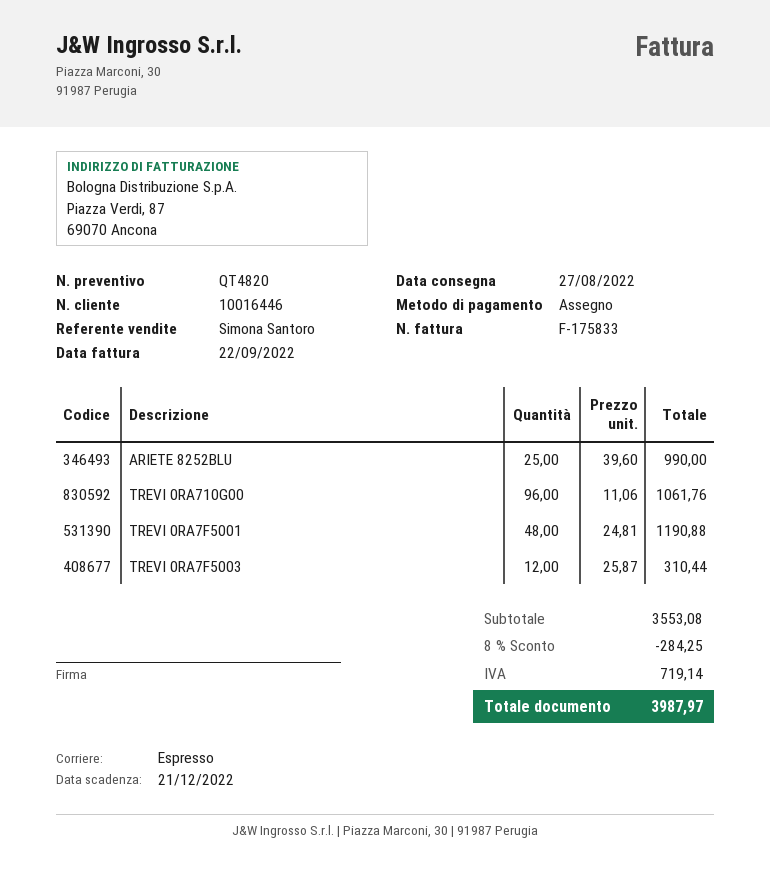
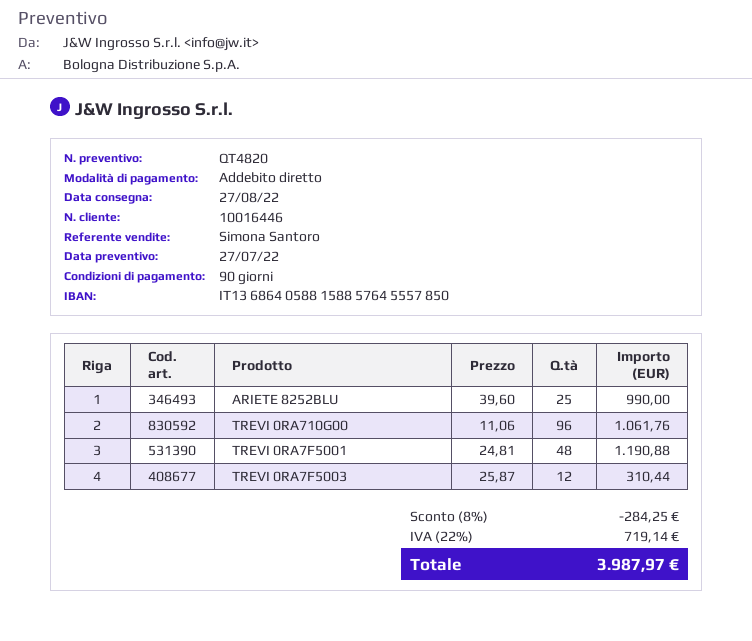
payment method: cheque -> direct debit

